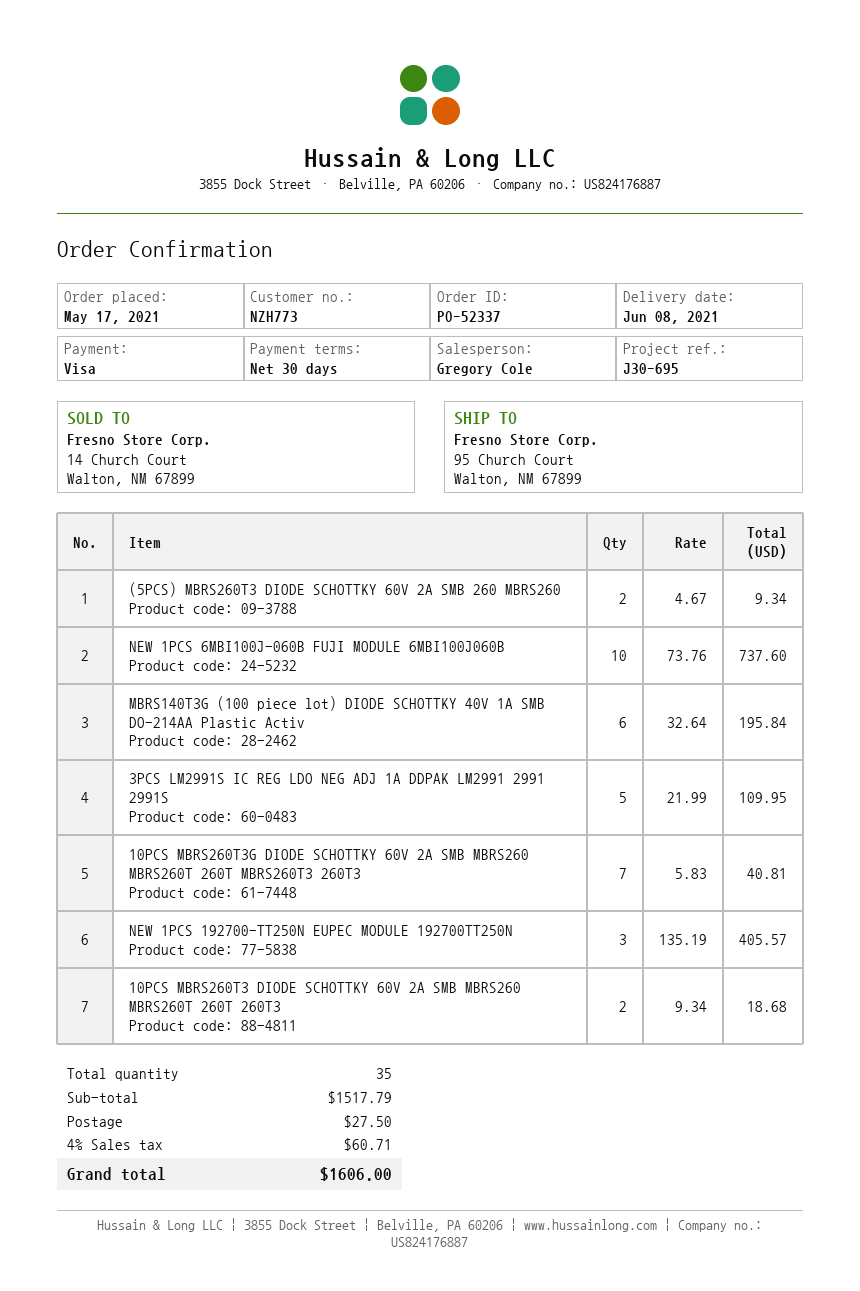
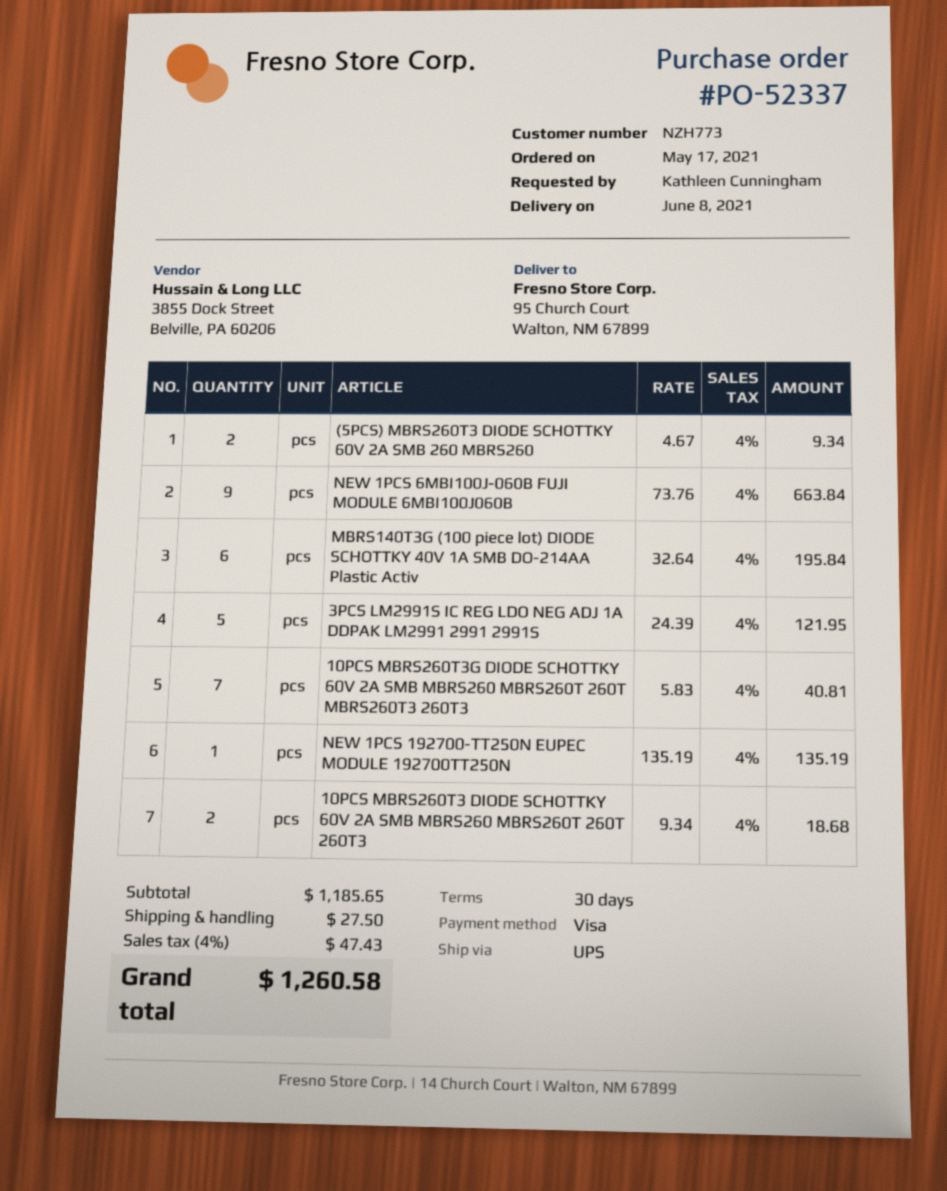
NEW 1PCS 6MBI100J-060B FUJI MODULE 6MBI100J060B: 10 x 73.76 = 737.60 -> 9 x 73.76 = 663.84
3PCS LM2991S IC REG LDO NEG ADJ 1A DDPAK LM2991 2991 2991S: 5 x 21.99 = 109.95 -> 5 x 24.39 = 121.95
NEW 1PCS 192700-TT250N EUPEC MODULE 192700TT250N: 3 x 135.19 = 405.57 -> 1 x 135.19 = 135.19
subtotal: 1517.79 -> 1185.65
tax: 4% = 60.71 -> 4% = 47.43
total: 1606.00 -> 1260.58

